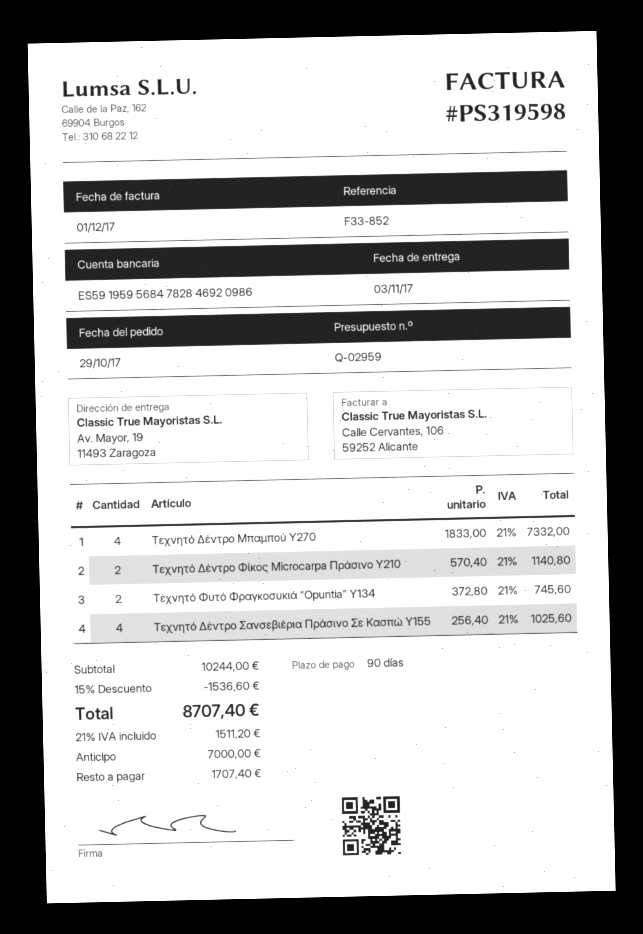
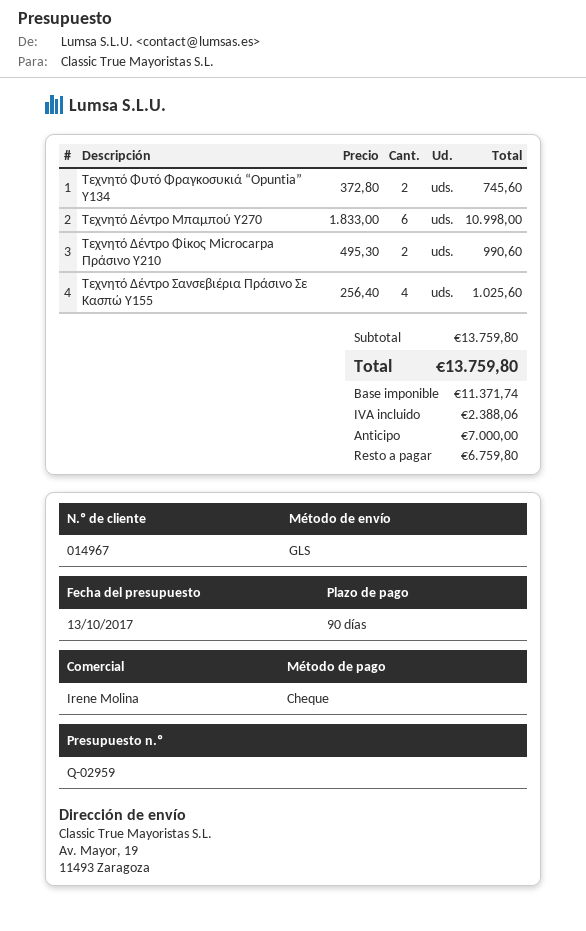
Τεχνητό Δέντρο Μπαμπού Υ270: 4 x 1833.00 = 7332.00 -> 6 x 1833.00 = 10998.00
Τεχνητό Δέντρο Φίκος Microcarpa Πράσινο Υ210: 2 x 570.40 = 1140.80 -> 2 x 495.30 = 990.60
subtotal: 10244.00 -> 13759.80
discount: 15% = 1536.60 -> none
tax: 1511.20 -> 2388.06
total: 8707.40 -> 13759.80
balance: 1707.40 -> 6759.80

